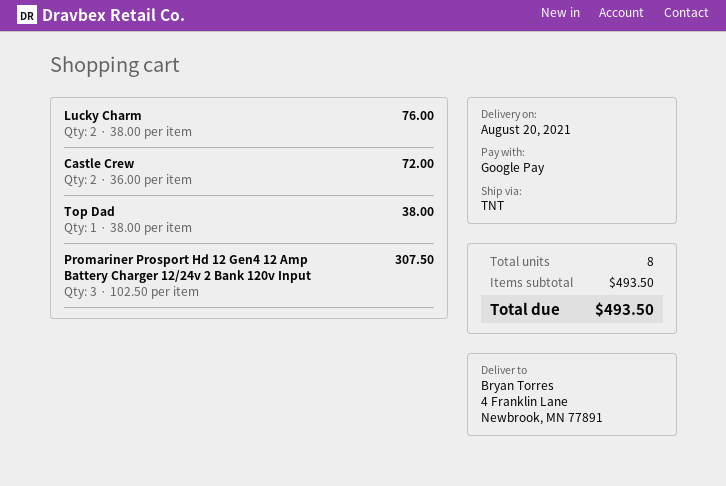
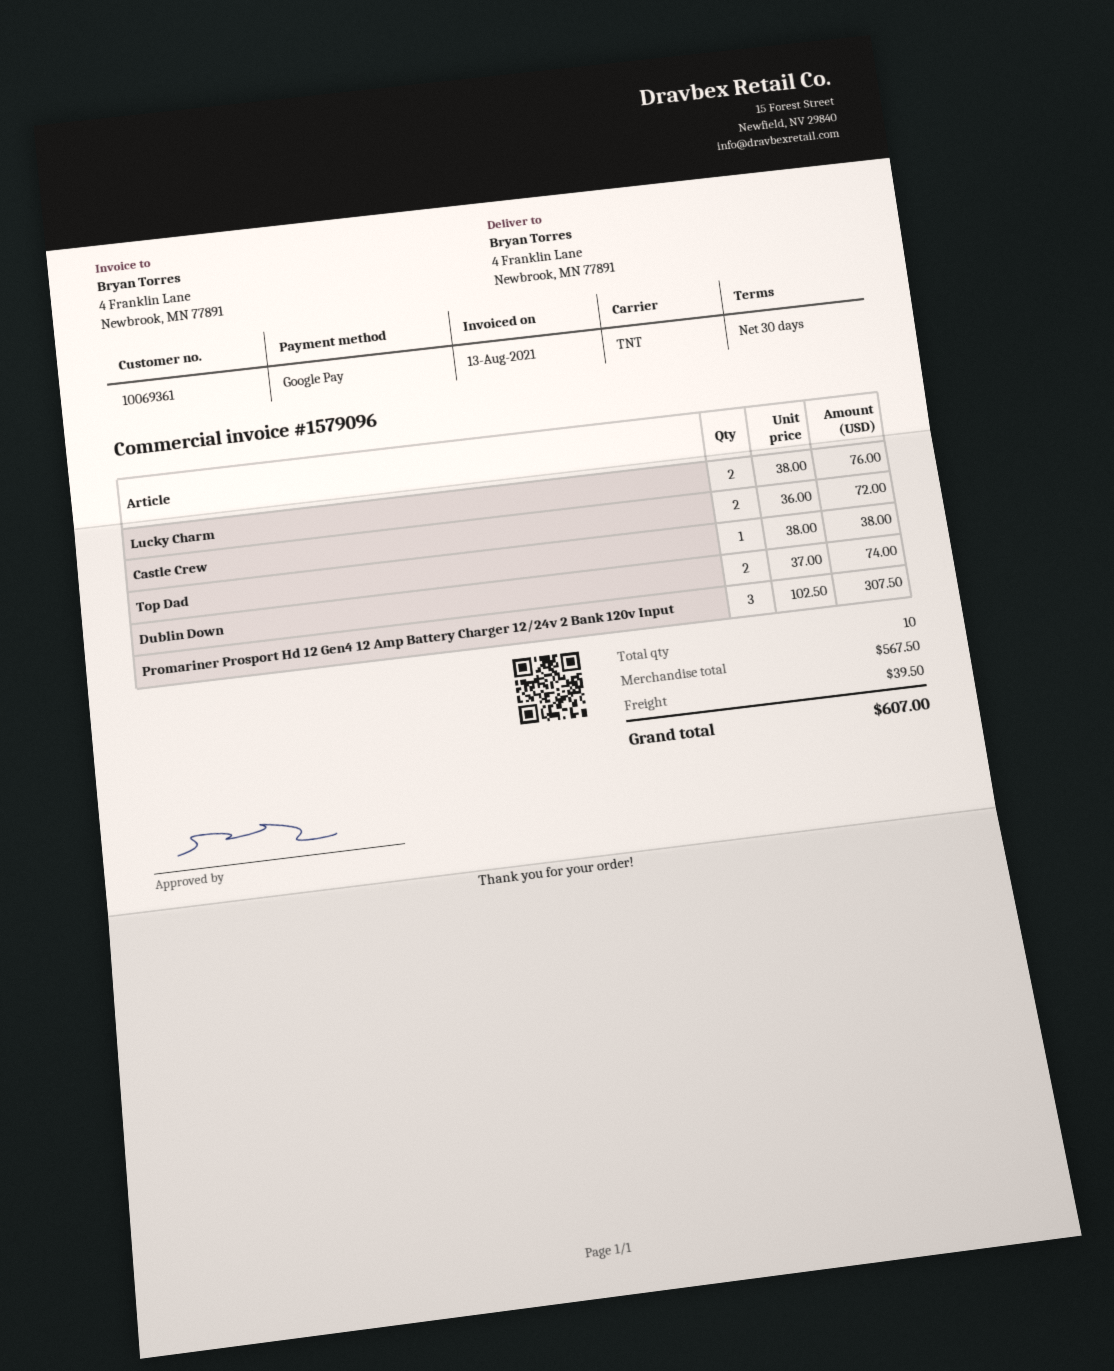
Dublin Down: none -> 2 x 37.00 = 74.00
total quantity: 8 -> 10
subtotal: 493.50 -> 567.50
shipping: none -> 39.50
total: 493.50 -> 607.00

